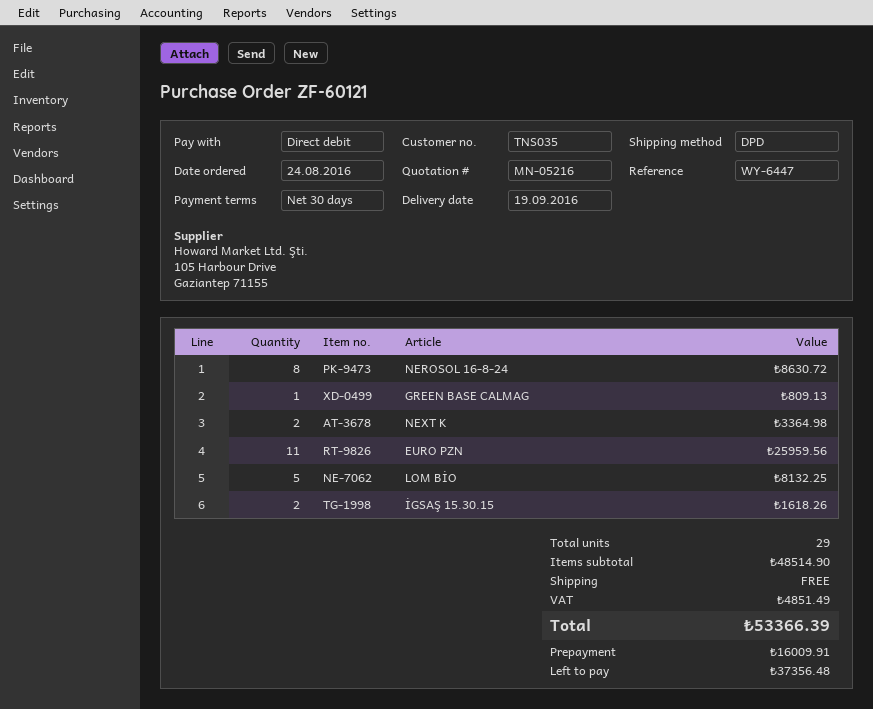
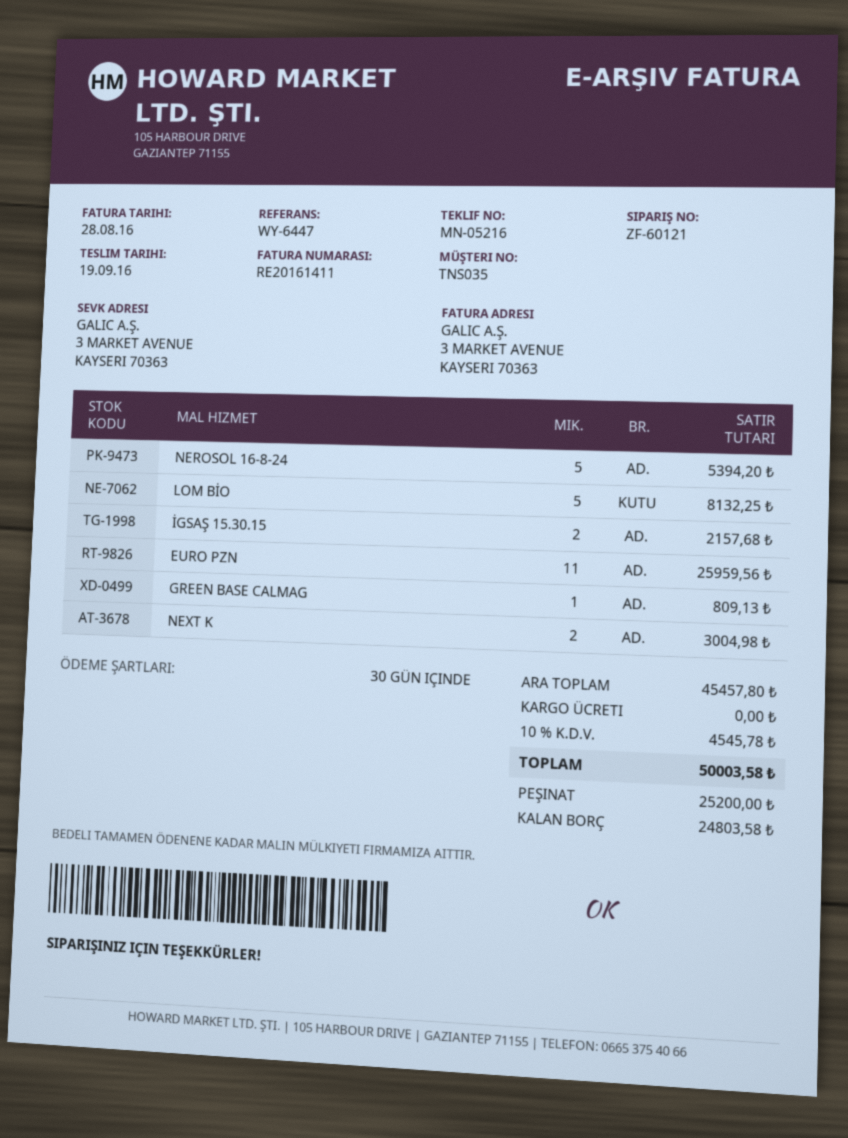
NEROSOL 16-8-24: 8 for 8630.72 -> 5 for 5394.20
NEXT K: 2 for 3364.98 -> 2 for 3004.98
İGSAŞ 15.30.15: 2 for 1618.26 -> 2 for 2157.68
subtotal: 48514.90 -> 45457.80
tax: 4851.49 -> 4545.78
total: 53366.39 -> 50003.58
deposit: 16009.91 -> 25200.00
balance: 37356.48 -> 24803.58

